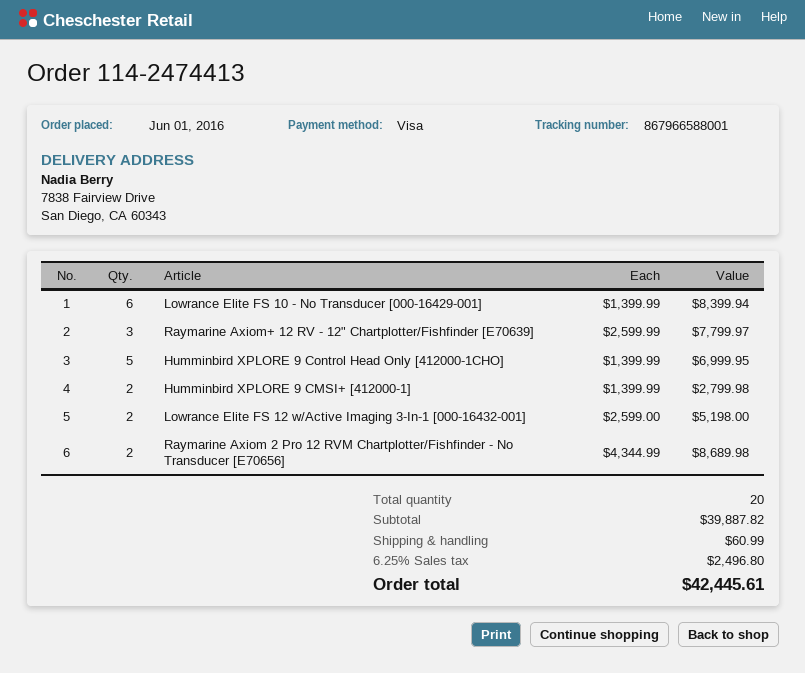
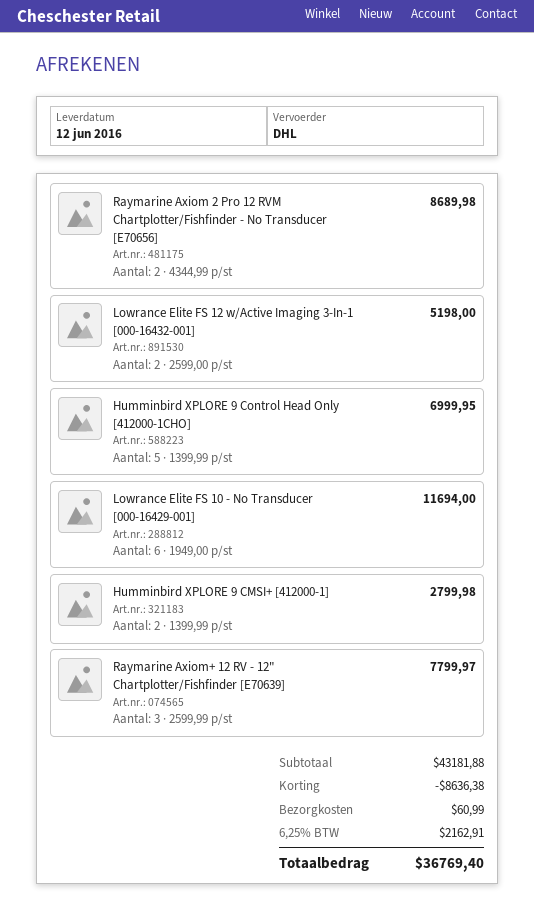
Lowrance Elite FS 10 - No Transducer [000-16429-001]: 6 x 1399.99 = 8399.94 -> 6 x 1949.00 = 11694.00
subtotal: 39887.82 -> 43181.88
discount: none -> 8636.38
tax: 6.25% = 2496.80 -> 6.25% = 2162.91
total: 42445.61 -> 36769.40

